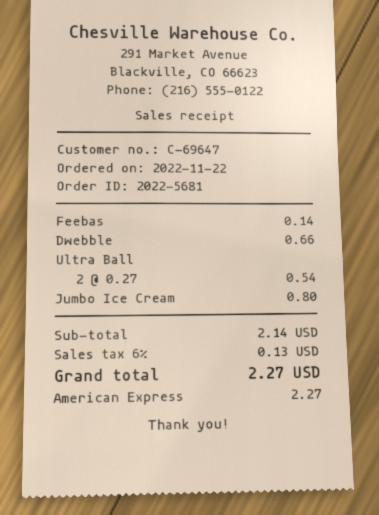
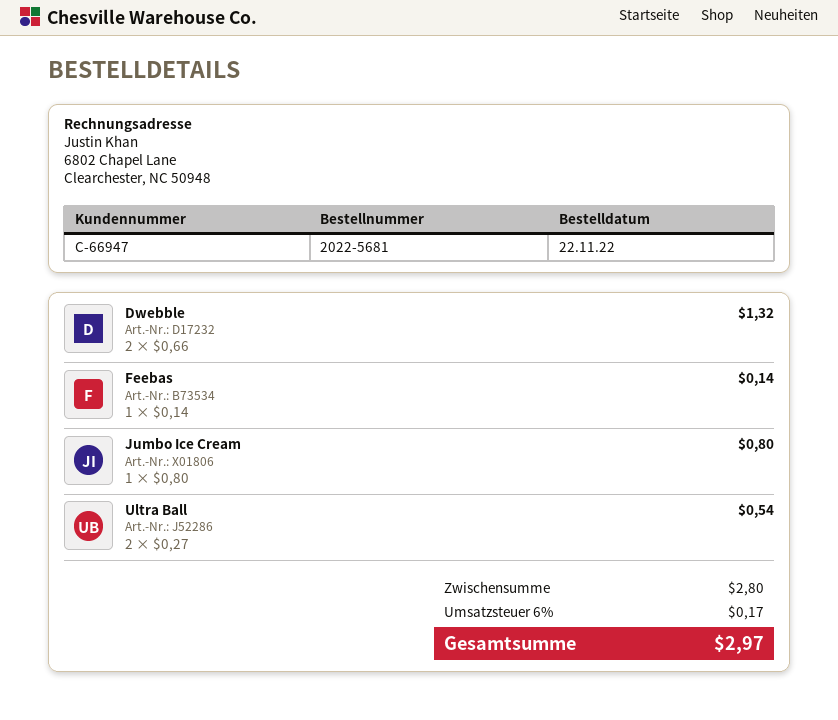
customer number: C-69647 -> C-66947
Dwebble: 1 x 0.66 = 0.66 -> 2 x 0.66 = 1.32
subtotal: 2.14 -> 2.80
tax: 6% = 0.13 -> 6% = 0.17
total: 2.27 -> 2.97

